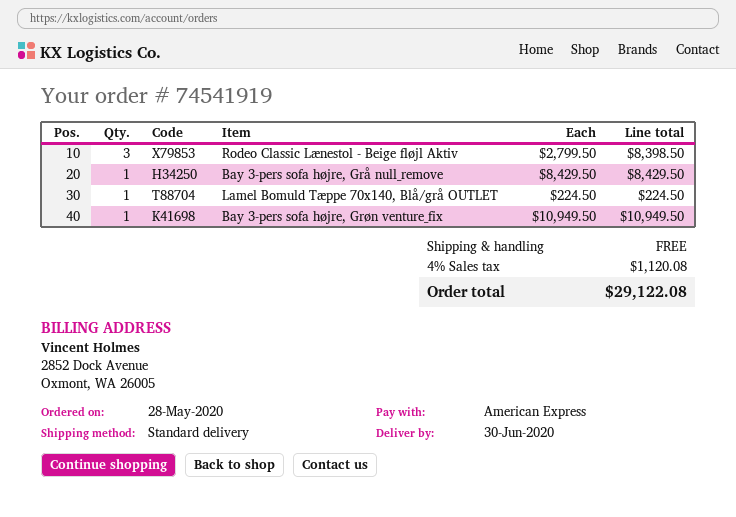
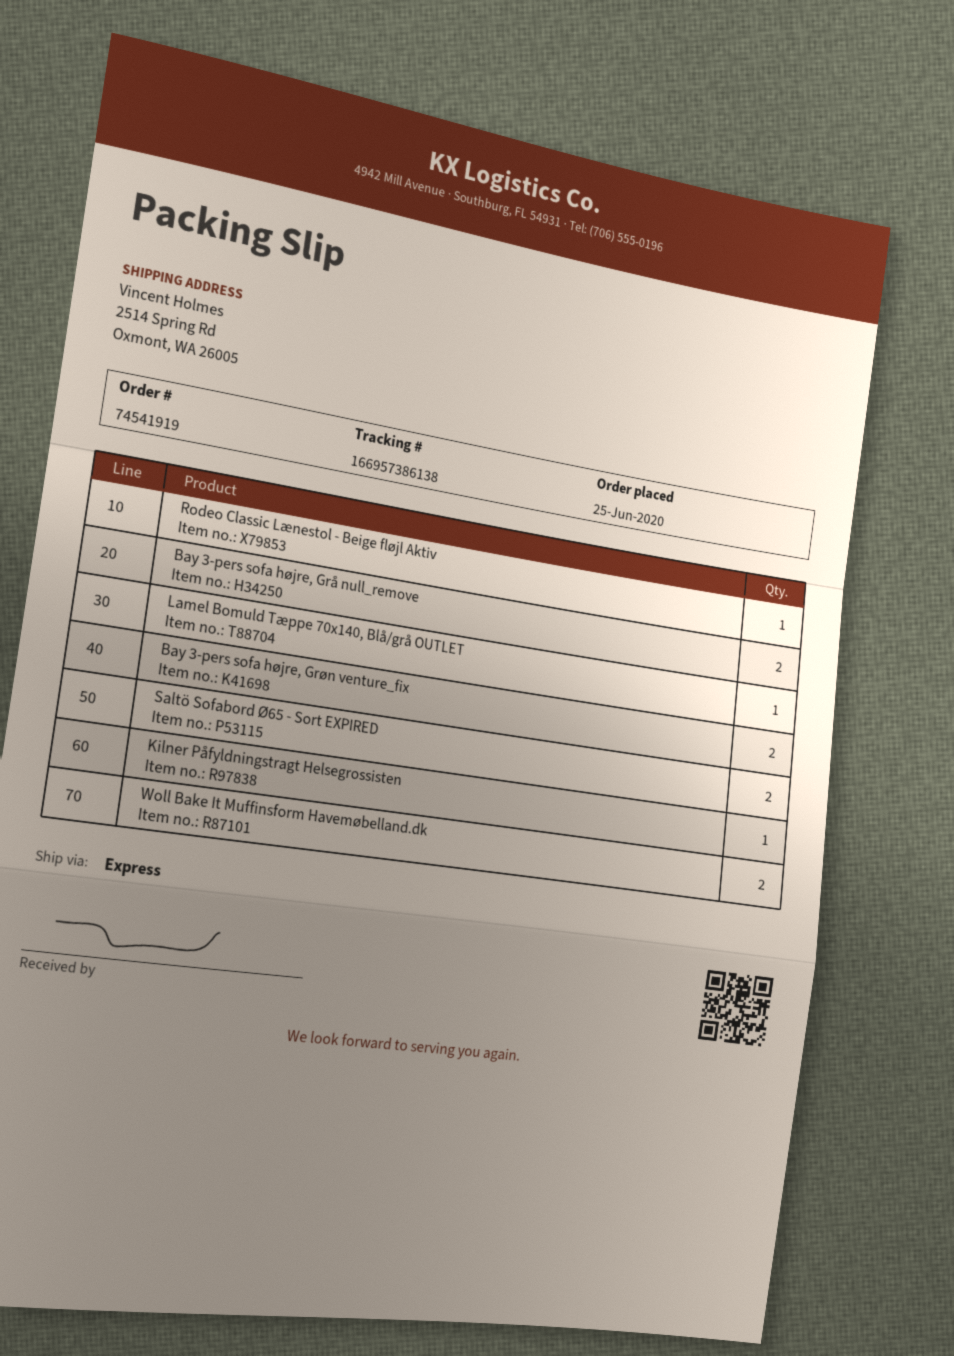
order date: 2020-05-28 -> 2020-06-25
shipping method: standard -> express
Rodeo Classic Lænestol - Beige fløjl Aktiv: 3 -> 1
Bay 3-pers sofa højre, Grå null_remove: 1 -> 2
Bay 3-pers sofa højre, Grøn venture_fix: 1 -> 2
Saltö Sofabord Ø65 - Sort EXPIRED: none -> 2
Kilner Påfyldningstragt Helsegrossisten: none -> 1
Woll Bake It Muffinsform Havemøbelland.dk: none -> 2

